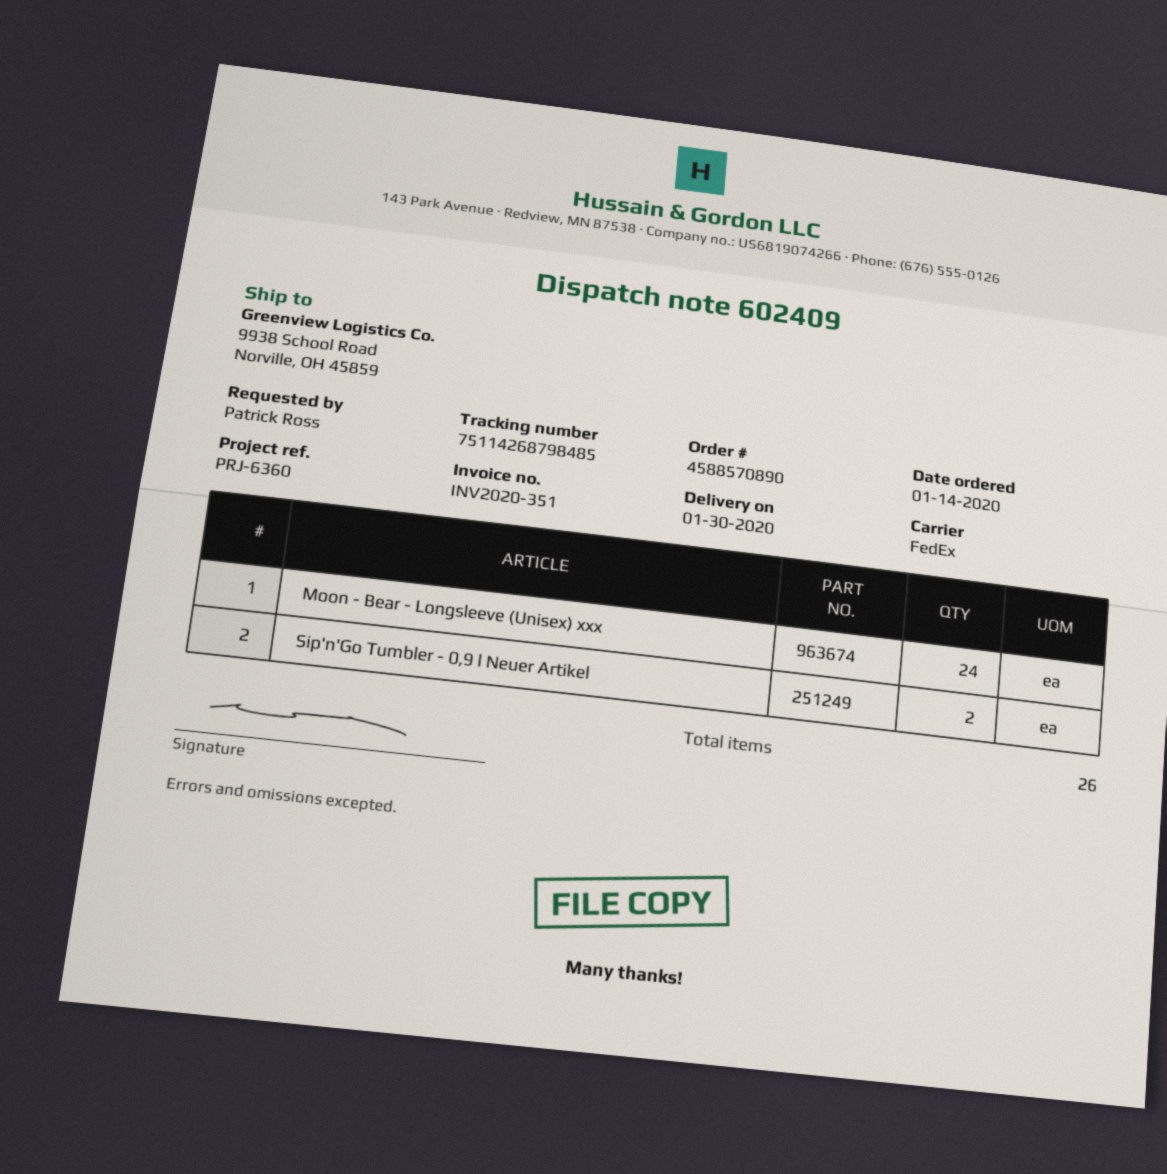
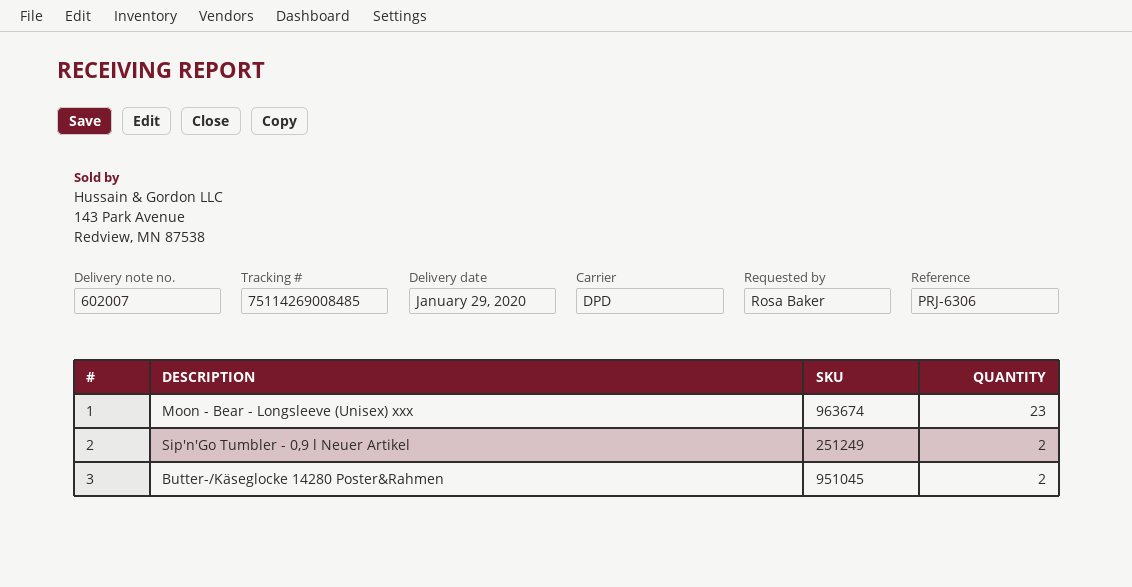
delivery note number: 602409 -> 602007
delivery date: 2020-01-30 -> 2020-01-29
reference: PRJ-6360 -> PRJ-6306
ordered by: Patrick Ross -> Rosa Baker
shipping method: FedEx -> DPD
tracking number: 75114268798485 -> 75114269008485
Moon - Bear - Longsleeve (Unisex) xxx: 24 -> 23
Butter-/Käseglocke 14280 Poster&Rahmen: none -> 2

